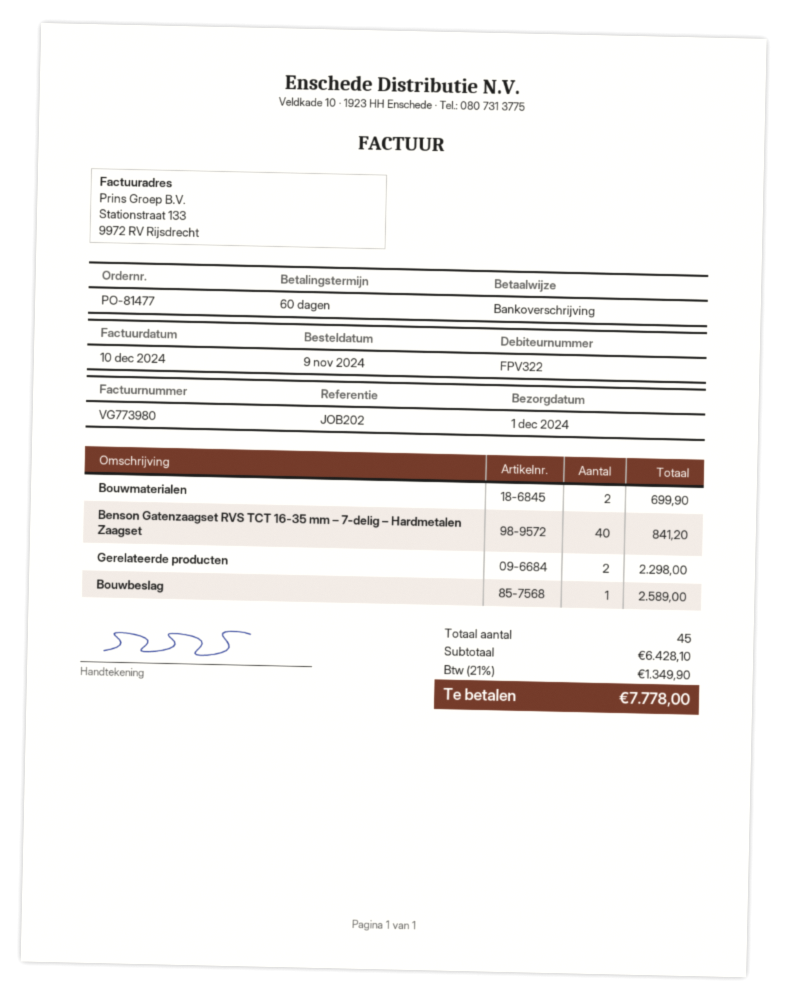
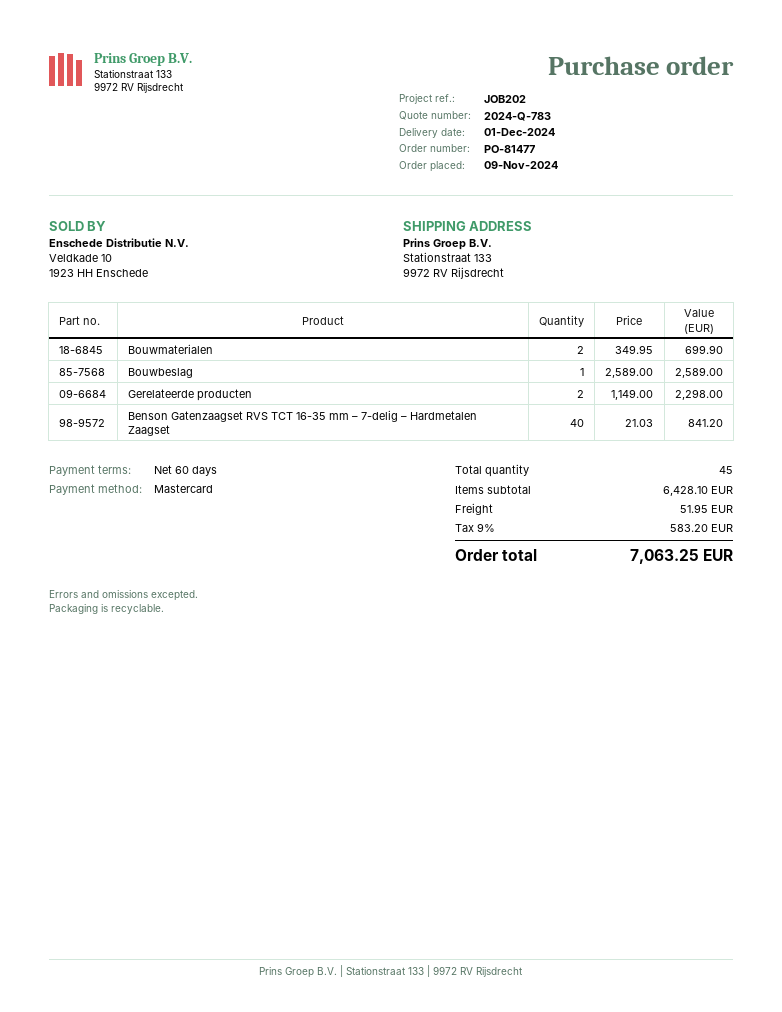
payment method: bank transfer -> Mastercard
shipping: none -> 51.95
tax: 21% = 1349.90 -> 9% = 583.20
total: 7778.00 -> 7063.25

